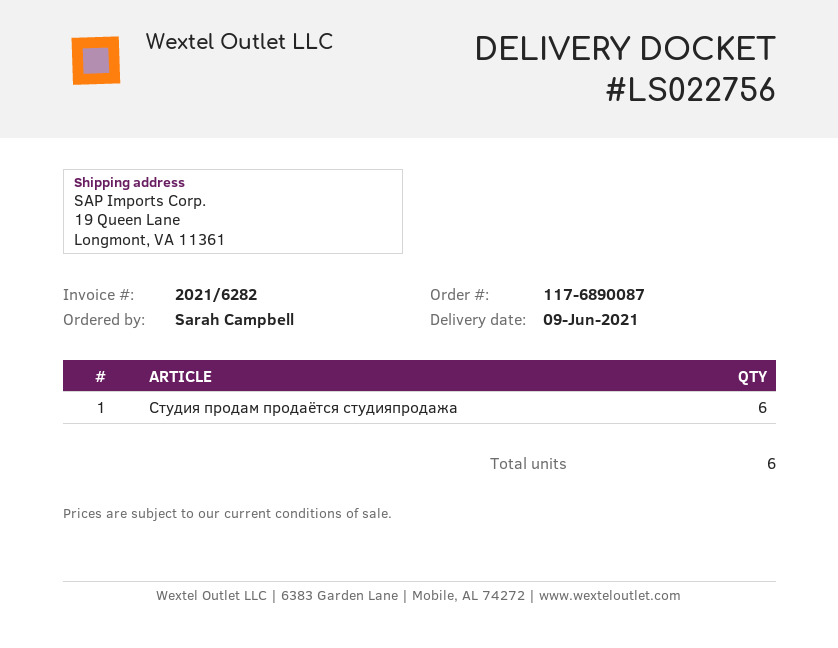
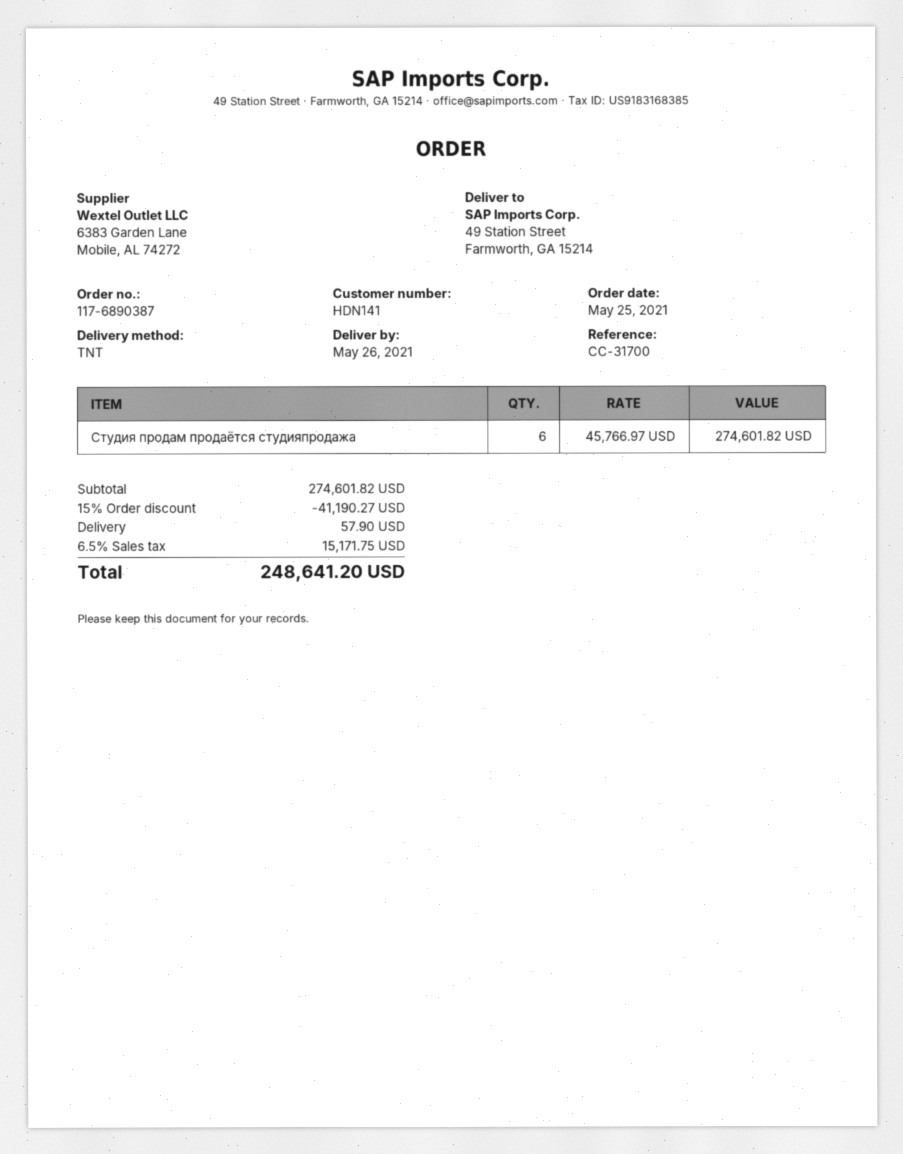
order number: 117-6890087 -> 117-6890387
delivery date: 2021-06-09 -> 2021-05-26
ship to: 19 Queen Lane, Longmont, VA 11361 -> 49 Station Street, Farmworth, GA 15214

